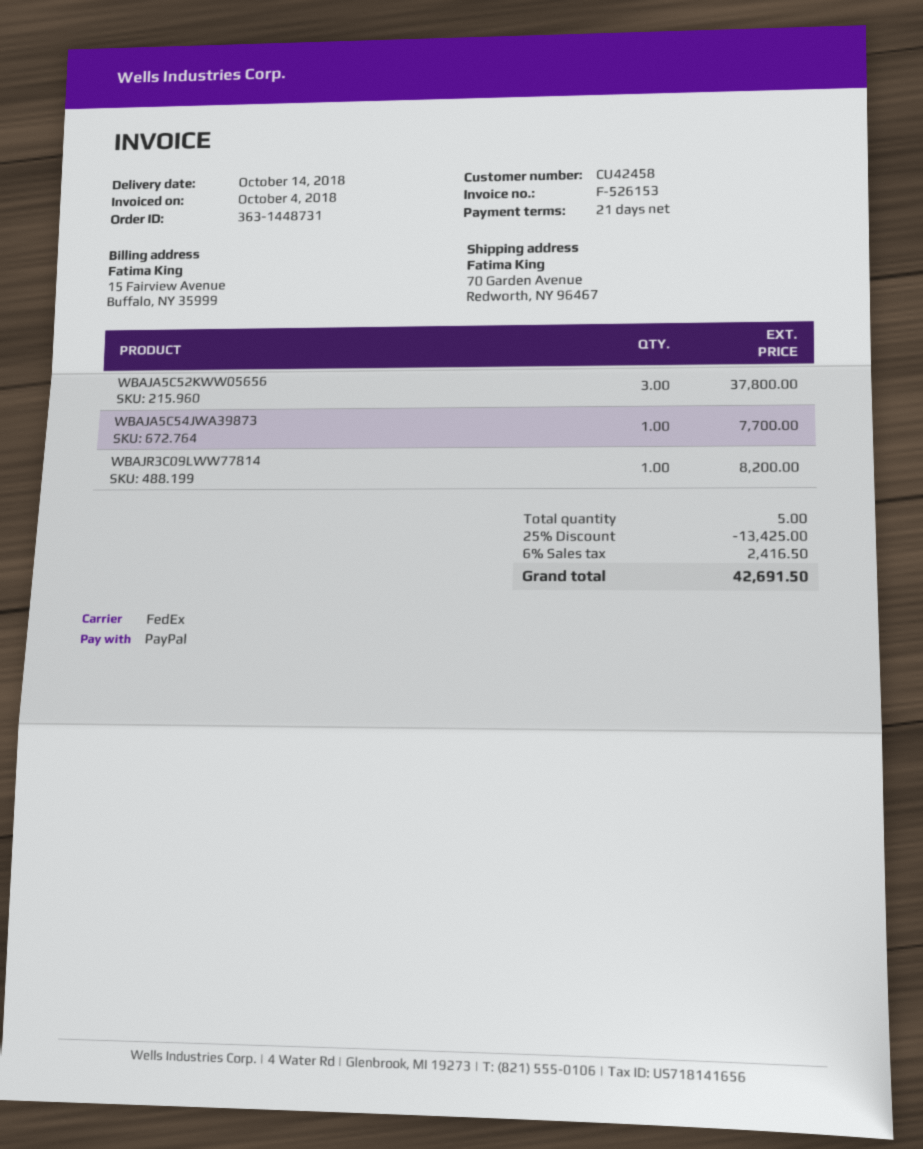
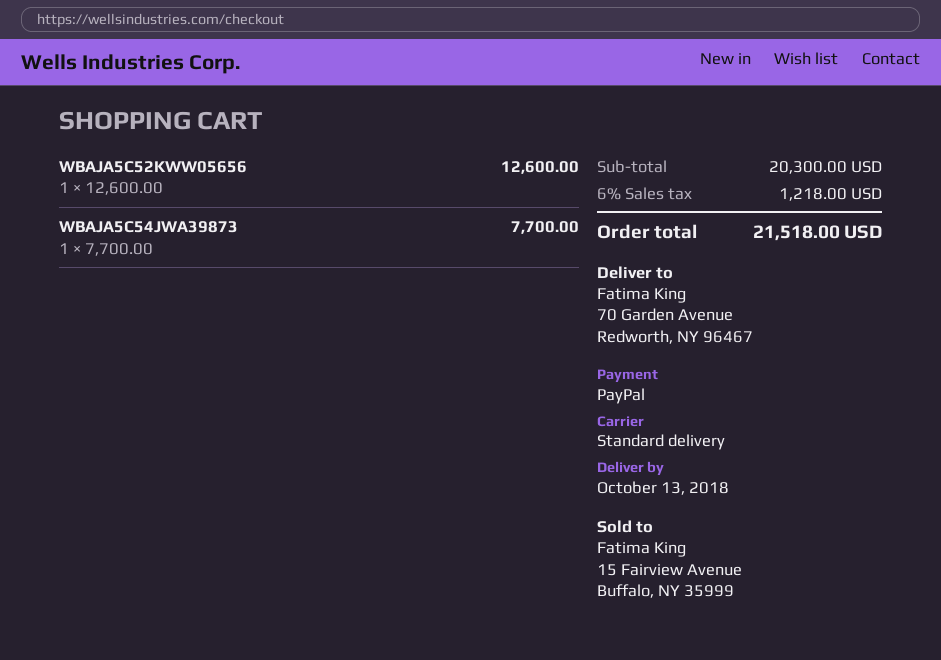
delivery date: 2018-10-14 -> 2018-10-13
shipping method: FedEx -> standard
WBAJA5C52KWW05656: 3 for 37800.00 -> 1 for 12600.00
WBAJR3C09LWW77814: 1 for 8200.00 -> none
discount: 25% = 13425.00 -> none
tax: 6% = 2416.50 -> 6% = 1218.00
total: 42691.50 -> 21518.00

